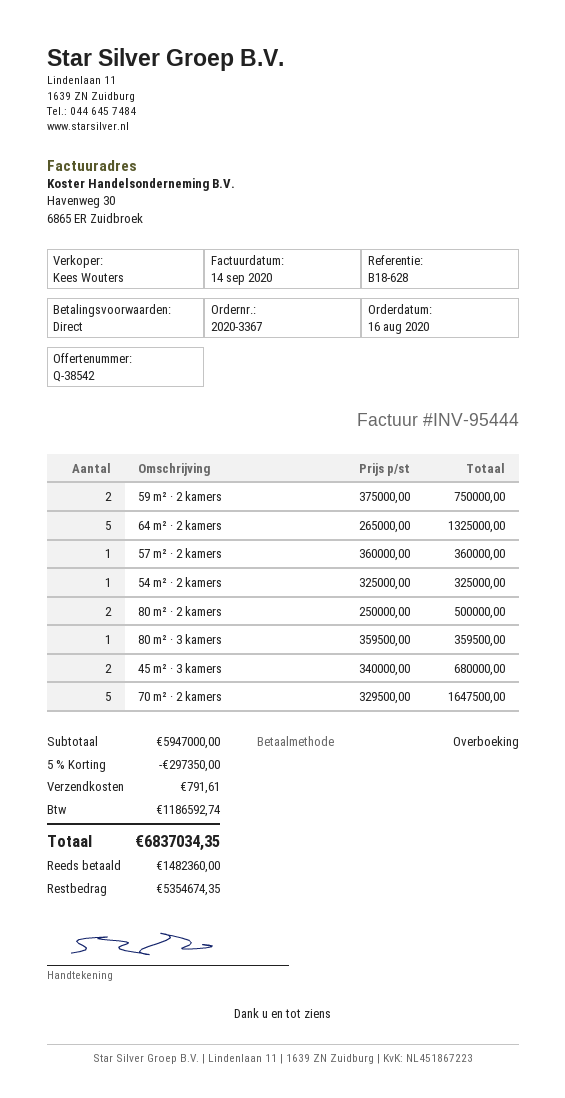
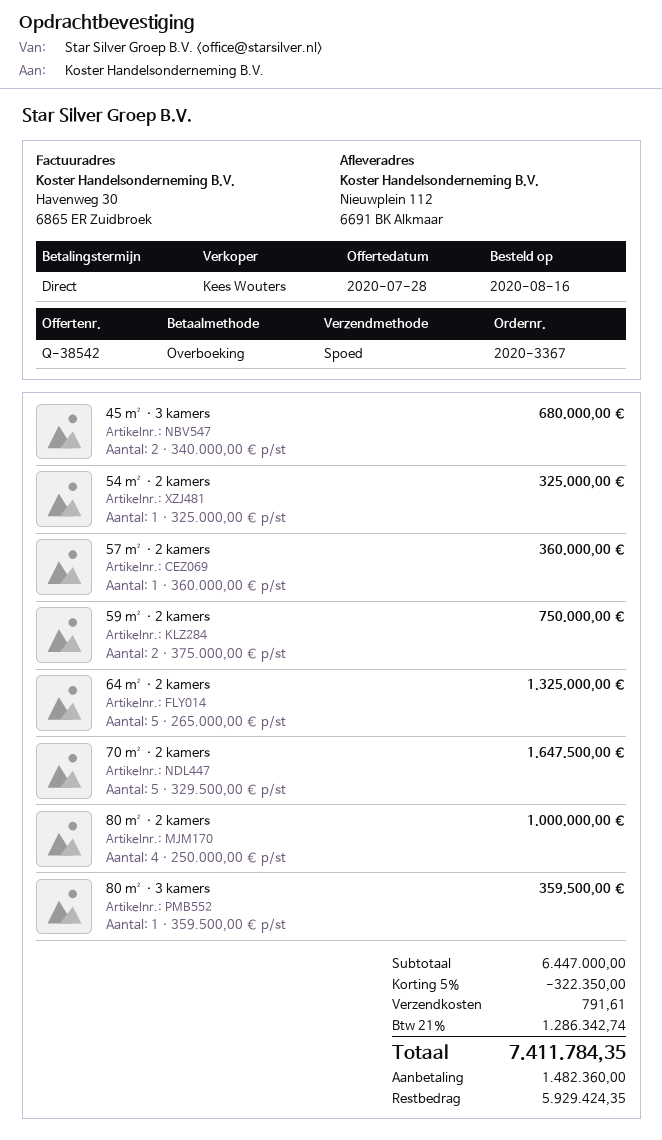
80 m² · 2 kamers: 2 x 250000.00 = 500000.00 -> 4 x 250000.00 = 1000000.00
subtotal: 5947000.00 -> 6447000.00
discount: 5% = 297350.00 -> 5% = 322350.00
tax: 1186592.74 -> 1286342.74
total: 6837034.35 -> 7411784.35
balance: 5354674.35 -> 5929424.35

